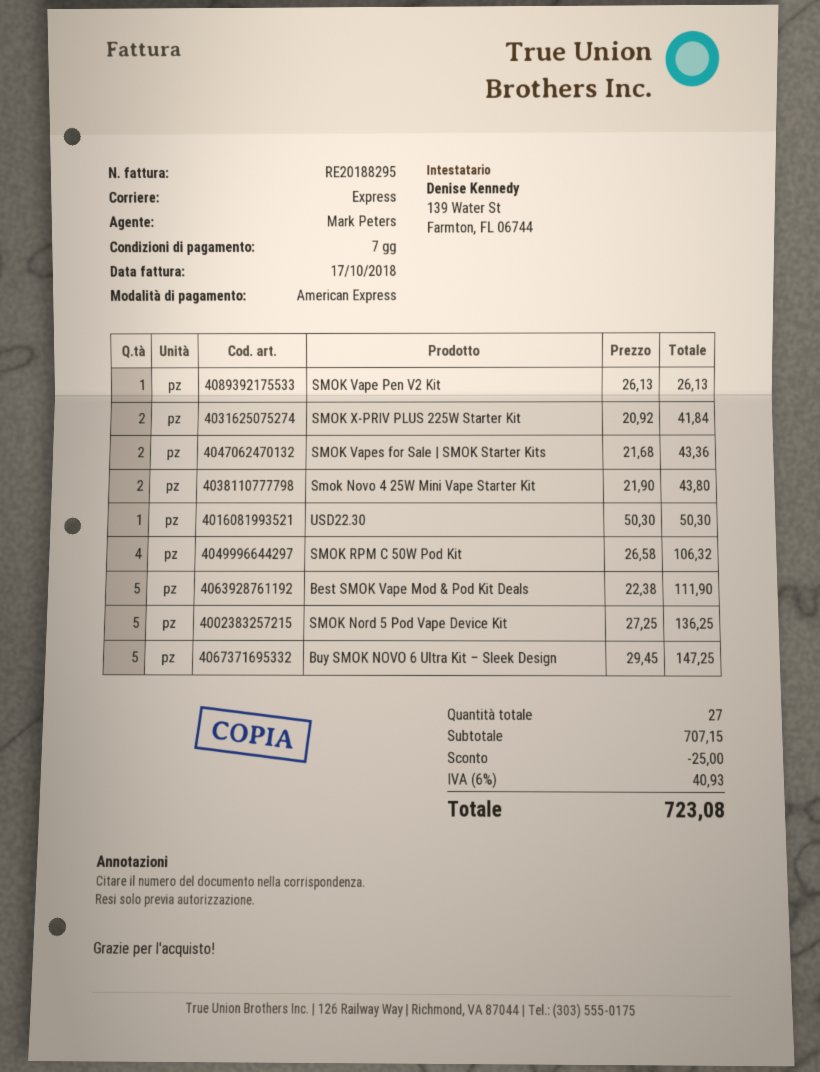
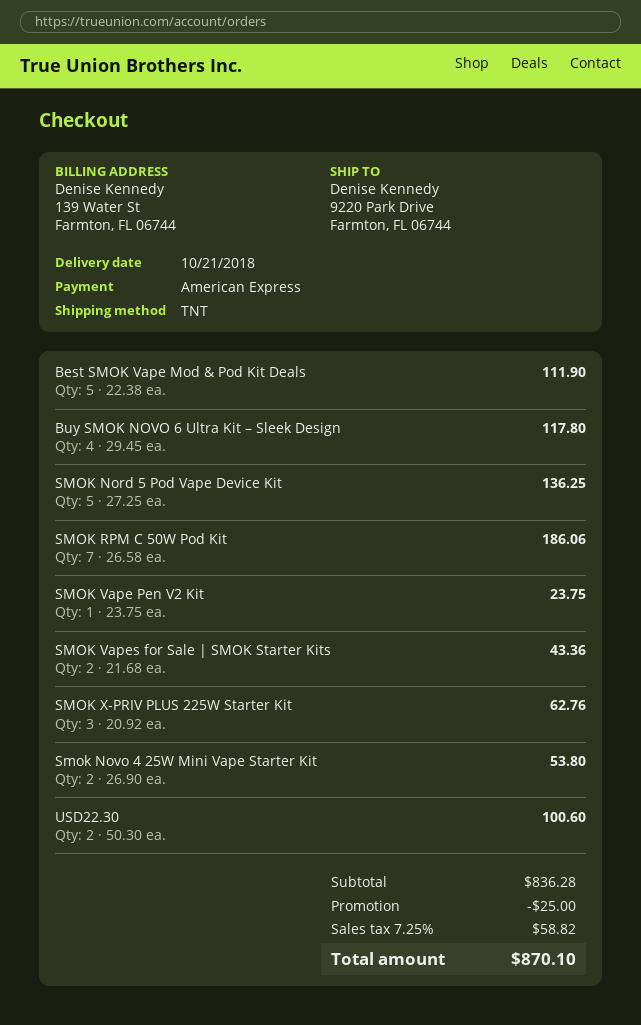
shipping method: express -> TNT
SMOK Vape Pen V2 Kit: 1 x 26.13 = 26.13 -> 1 x 23.75 = 23.75
SMOK X-PRIV PLUS 225W Starter Kit: 2 x 20.92 = 41.84 -> 3 x 20.92 = 62.76
Smok Novo 4 25W Mini Vape Starter Kit: 2 x 21.90 = 43.80 -> 2 x 26.90 = 53.80
USD22.30: 1 x 50.30 = 50.30 -> 2 x 50.30 = 100.60
SMOK RPM C 50W Pod Kit: 4 x 26.58 = 106.32 -> 7 x 26.58 = 186.06
Buy SMOK NOVO 6 Ultra Kit – Sleek Design: 5 x 29.45 = 147.25 -> 4 x 29.45 = 117.80
subtotal: 707.15 -> 836.28
tax: 6% = 40.93 -> 7.25% = 58.82
total: 723.08 -> 870.10

